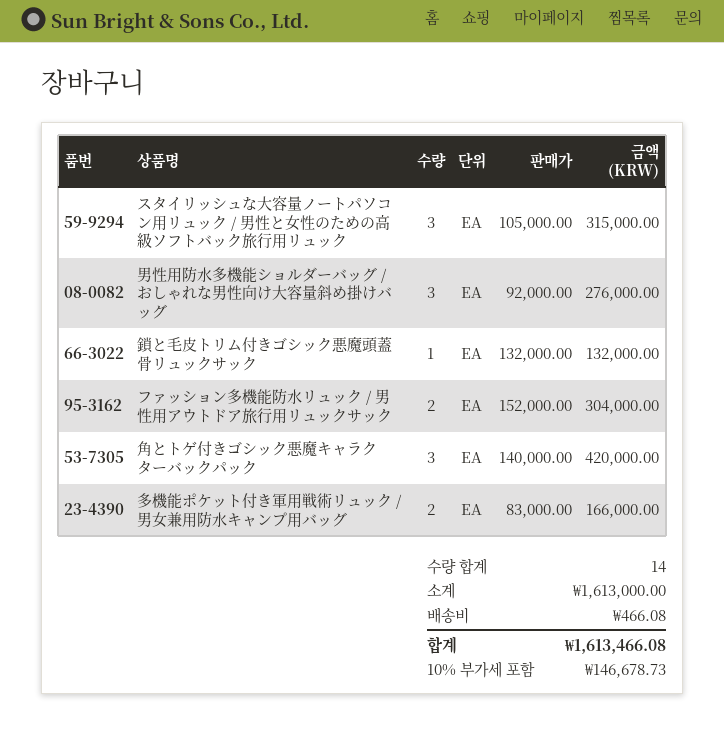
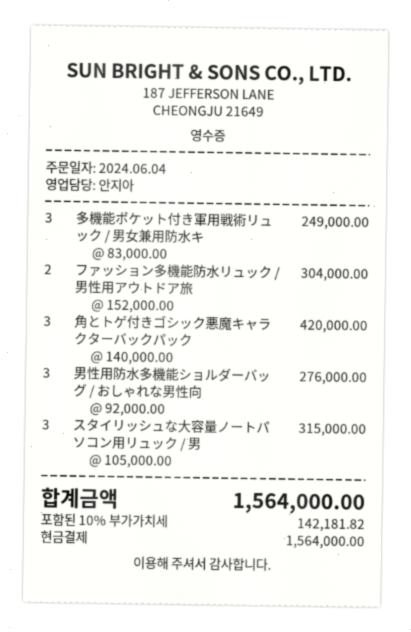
鎖と毛皮トリム付きゴシック悪魔頭蓋骨リュックサック: 1 x 132000.00 = 132000.00 -> none
多機能ポケット付き軍用戦術リュック / 男女兼用防水キャンプ用バッグ: 2 x 83000.00 = 166000.00 -> 3 x 83000.00 = 249000.00
shipping: 466.08 -> none
tax: 10% = 146678.73 -> 10% = 142181.82
total: 1613466.08 -> 1564000.00

